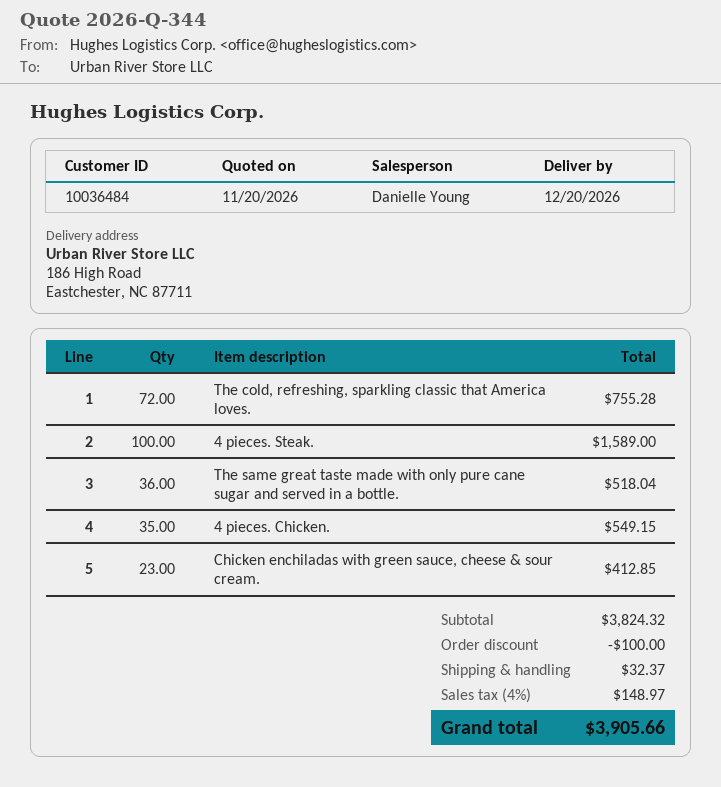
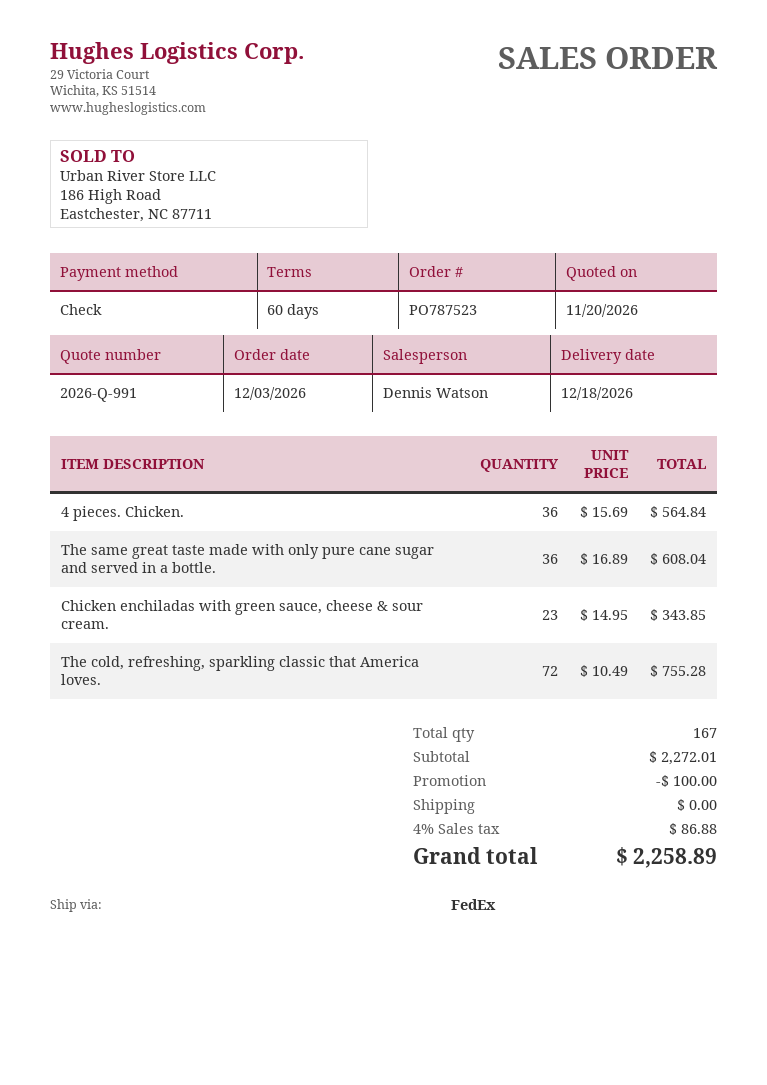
quote number: 2026-Q-344 -> 2026-Q-991
delivery date: 2026-12-20 -> 2026-12-18
sales rep: Danielle Young -> Dennis Watson
4 pieces. Steak.: 100 for 1589.00 -> none
The same great taste made with only pure cane sugar and served in a bottle.: 36 for 518.04 -> 36 for 608.04
4 pieces. Chicken.: 35 for 549.15 -> 36 for 564.84
Chicken enchiladas with green sauce, cheese & sour cream.: 23 for 412.85 -> 23 for 343.85
subtotal: 3824.32 -> 2272.01
shipping: 32.37 -> 0.00
tax: 4% = 148.97 -> 4% = 86.88
total: 3905.66 -> 2258.89

